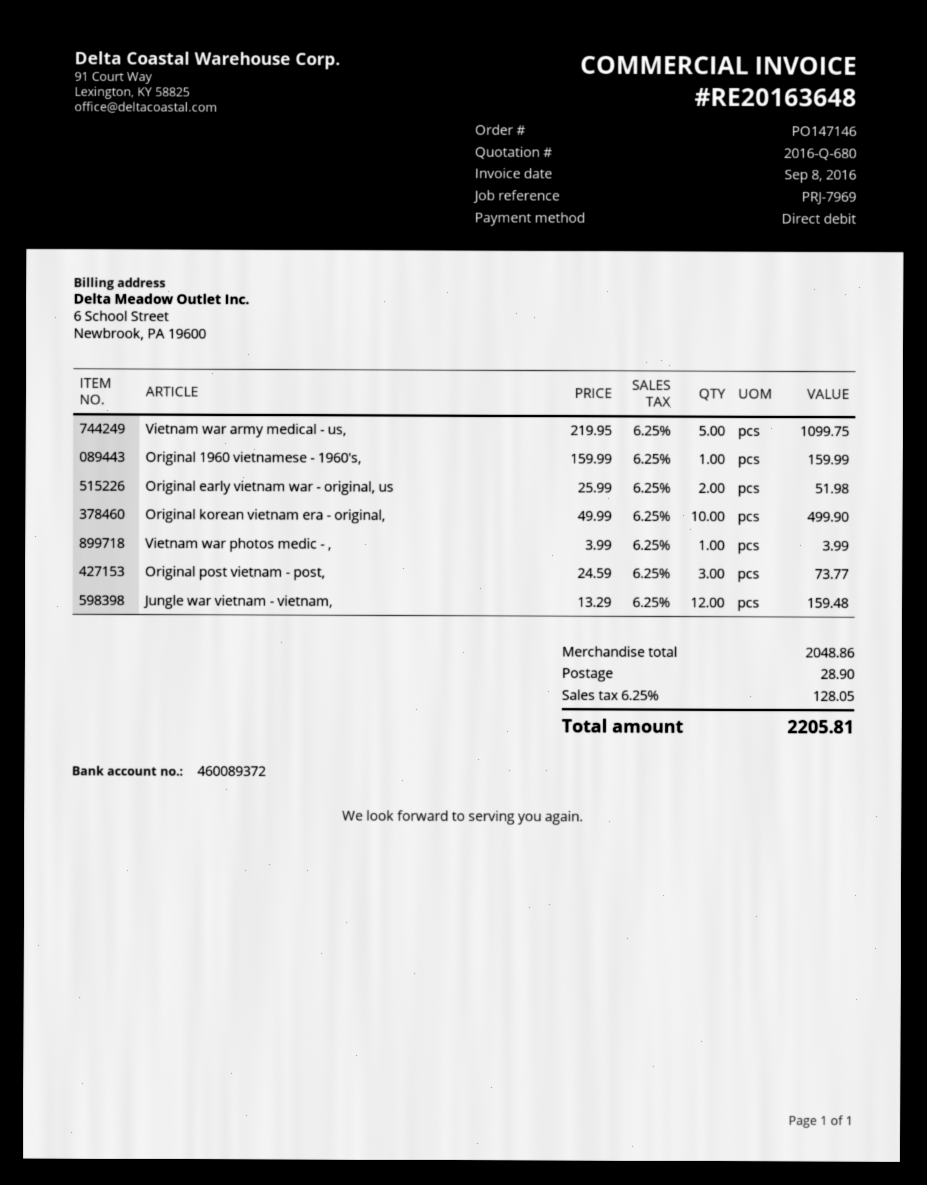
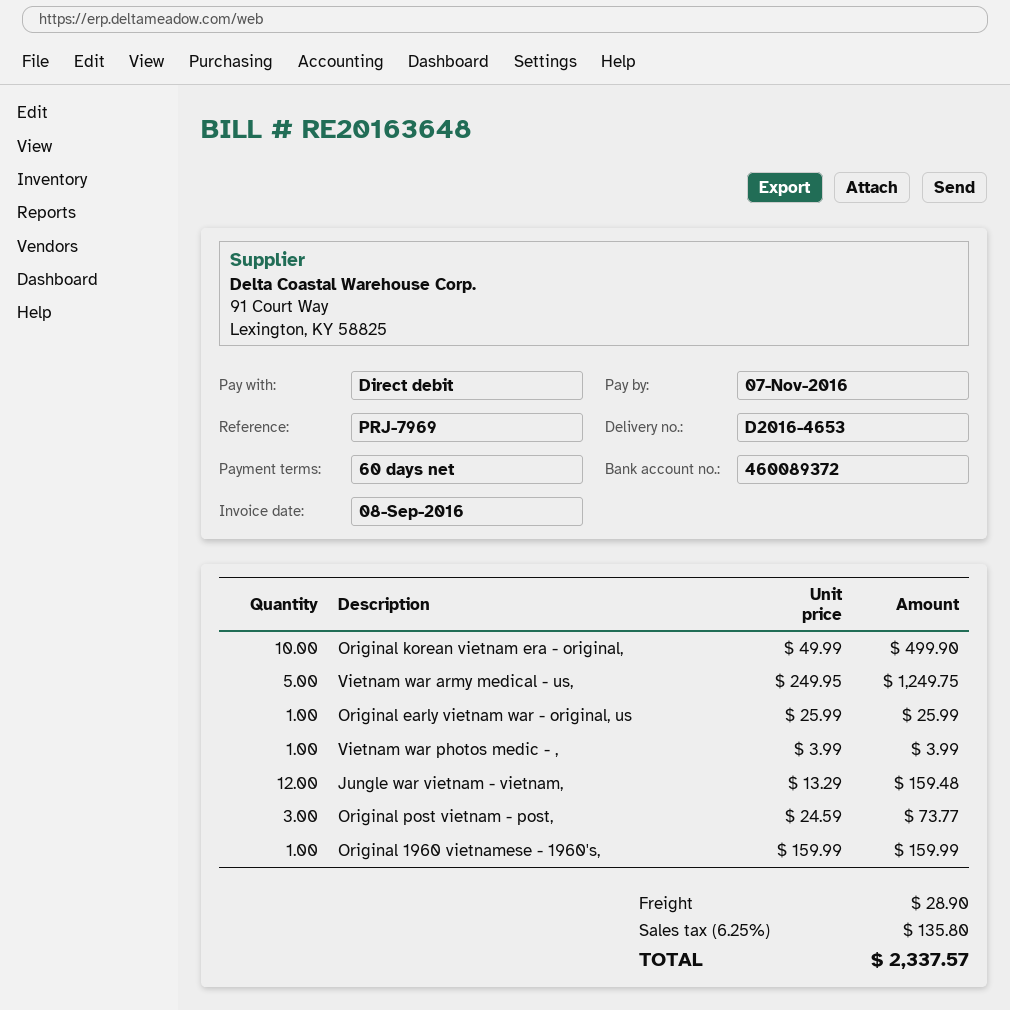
Vietnam war army medical - us,: 5 x 219.95 = 1099.75 -> 5 x 249.95 = 1249.75
Original early vietnam war - original, us: 2 x 25.99 = 51.98 -> 1 x 25.99 = 25.99
tax: 6.25% = 128.05 -> 6.25% = 135.80
total: 2205.81 -> 2337.57

